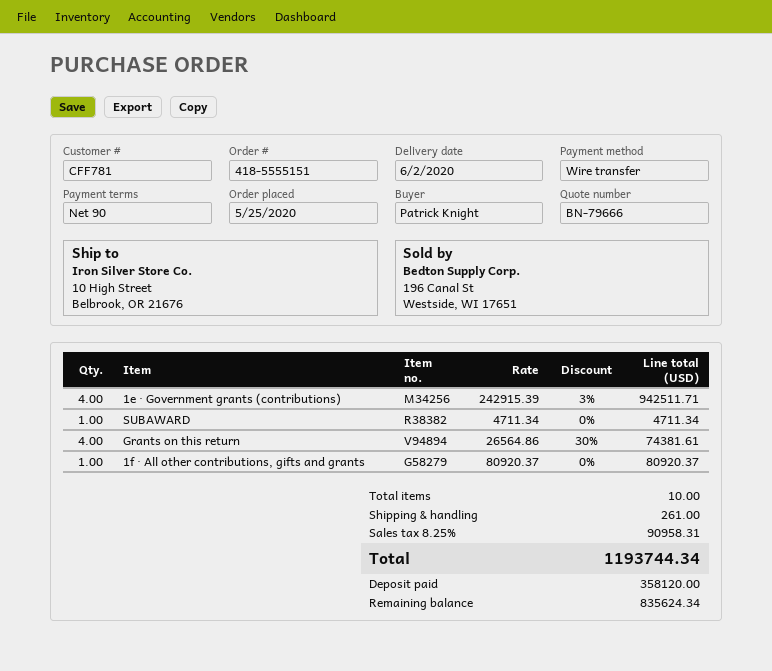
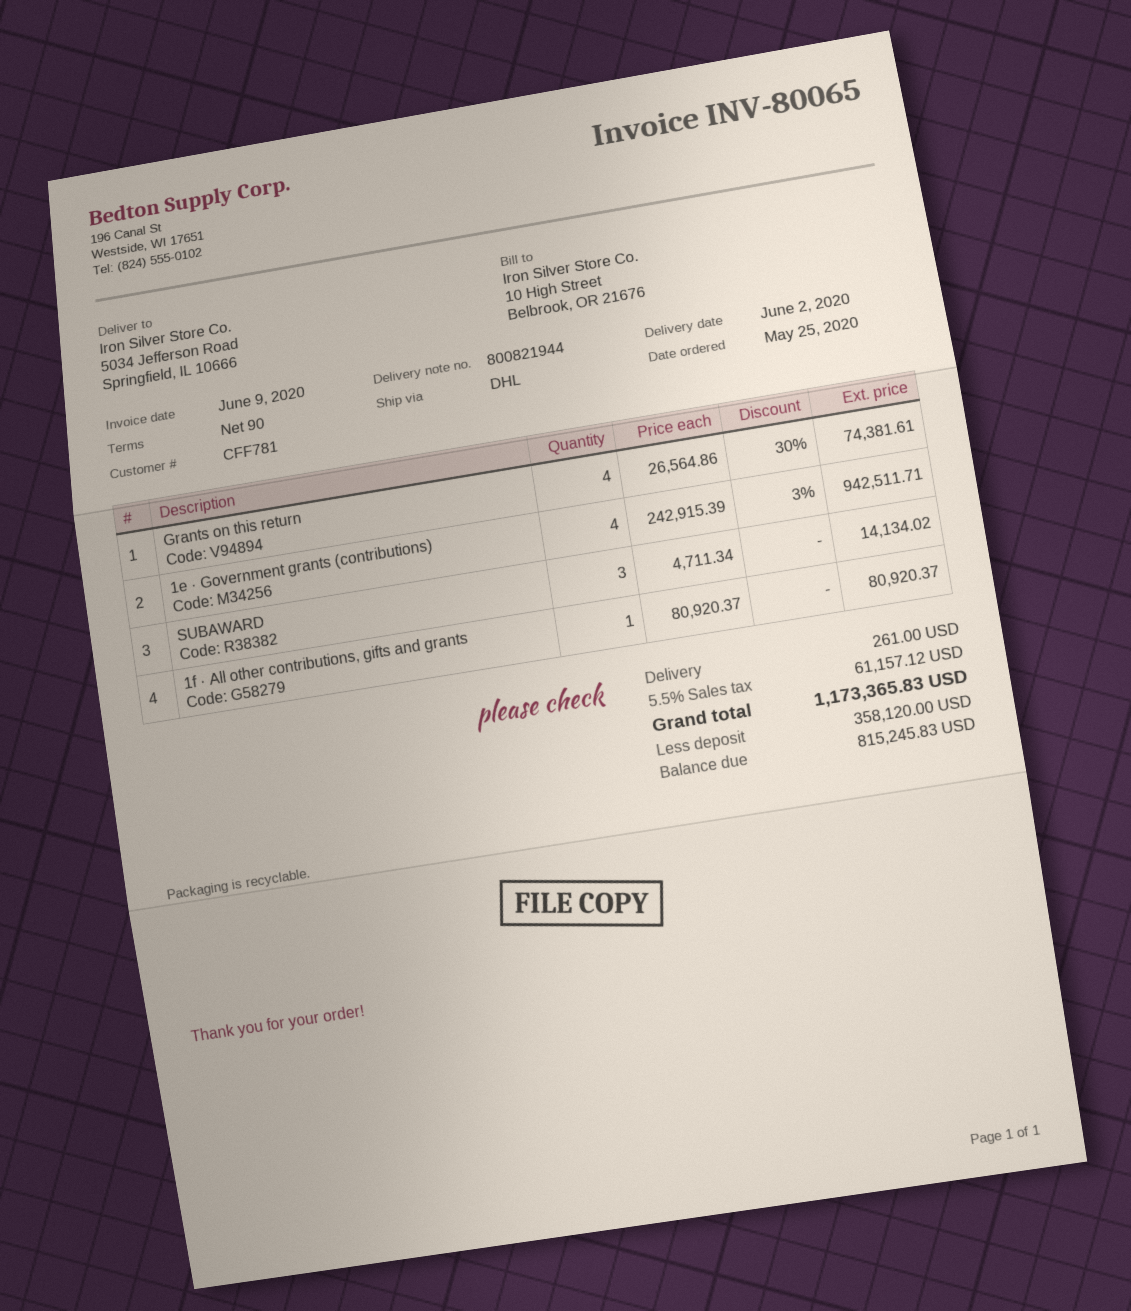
ship to: 10 High Street, Belbrook, OR 21676 -> 5034 Jefferson Road, Springfield, IL 10666
SUBAWARD: 1 x 4711.34 = 4711.34 -> 3 x 4711.34 = 14134.02
tax: 8.25% = 90958.31 -> 5.5% = 61157.12
total: 1193744.34 -> 1173365.83
balance: 835624.34 -> 815245.83

